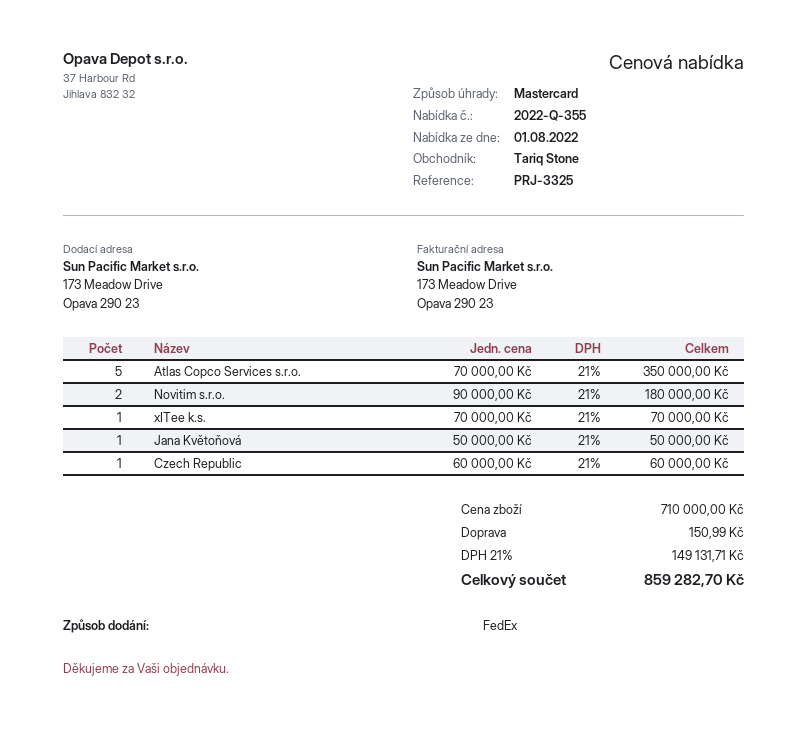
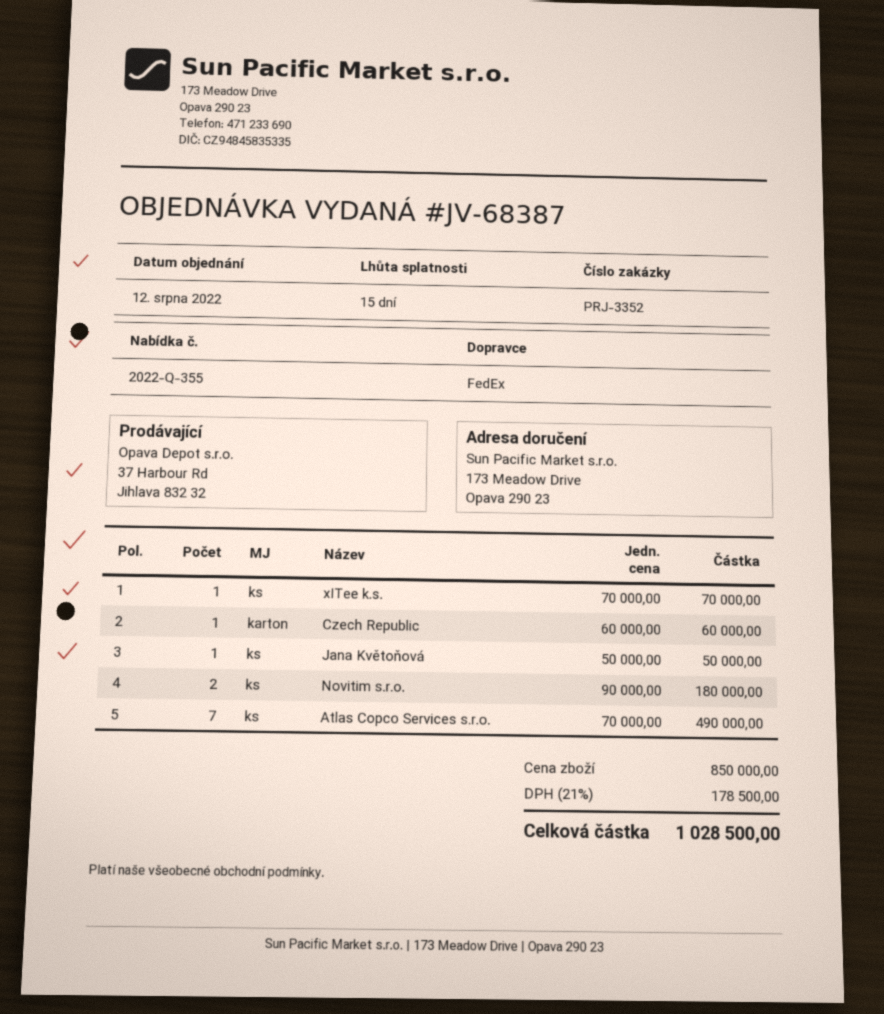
reference: PRJ-3325 -> PRJ-3352
Atlas Copco Services s.r.o.: 5 x 70000.00 = 350000.00 -> 7 x 70000.00 = 490000.00
subtotal: 710000.00 -> 850000.00
shipping: 150.99 -> none
tax: 21% = 149131.71 -> 21% = 178500.00
total: 859282.70 -> 1028500.00

